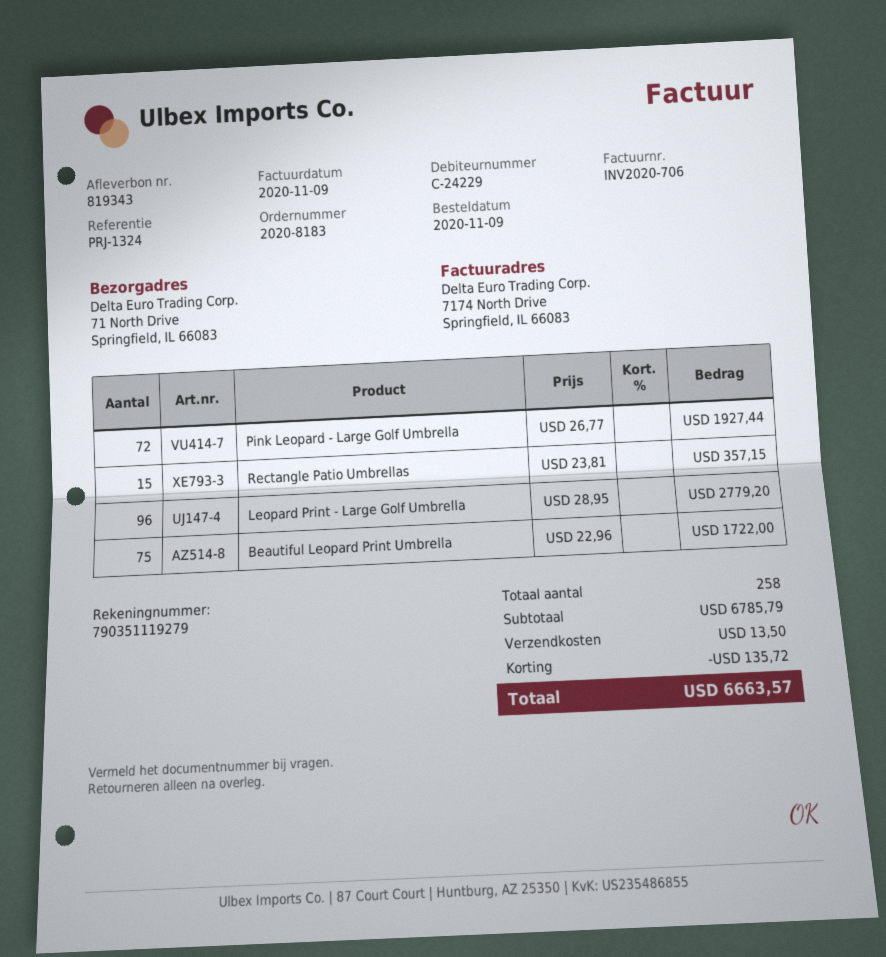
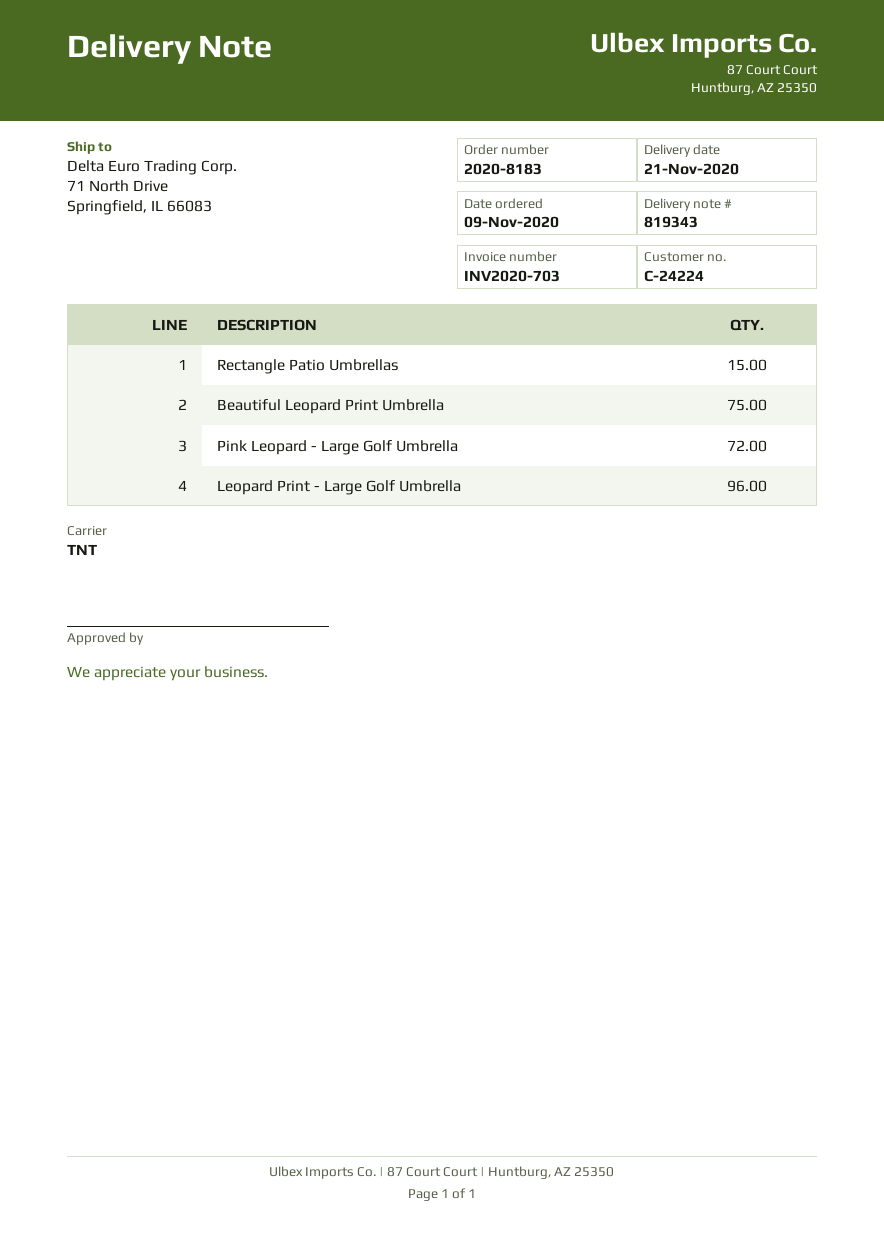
invoice number: INV2020-706 -> INV2020-703
customer number: C-24229 -> C-24224

